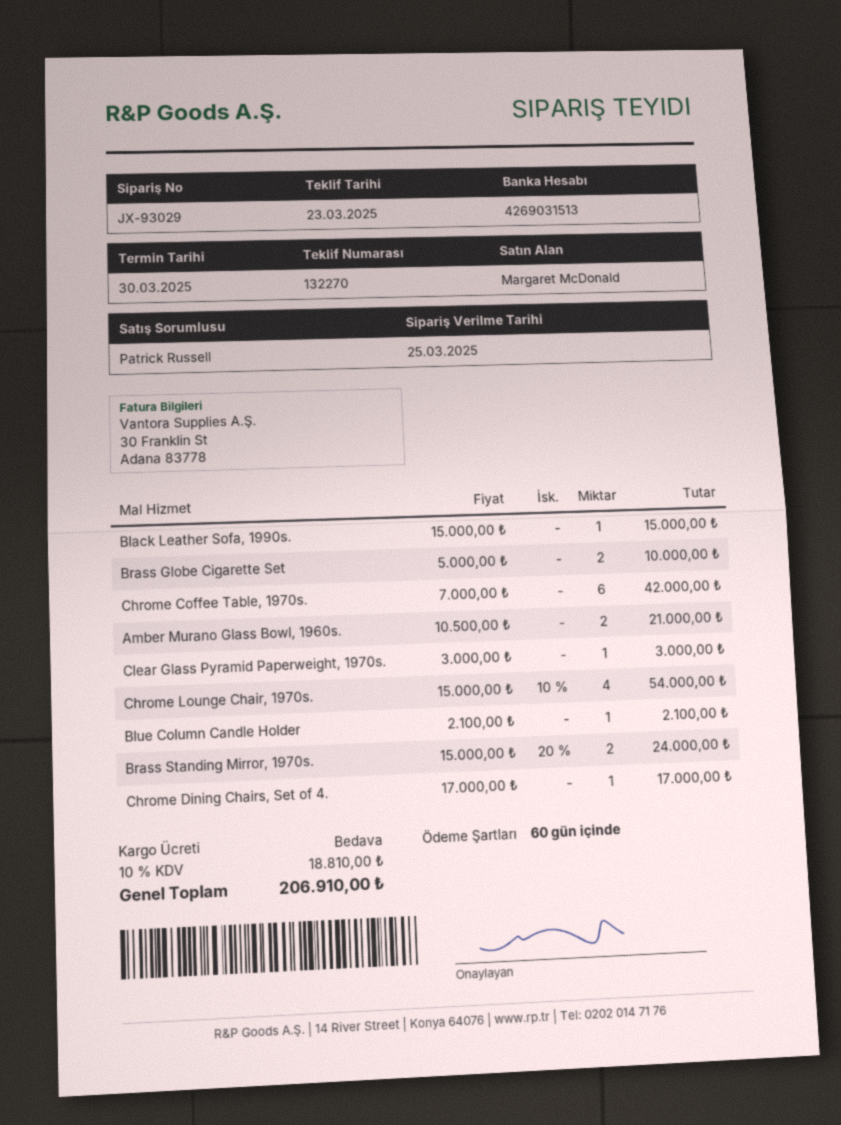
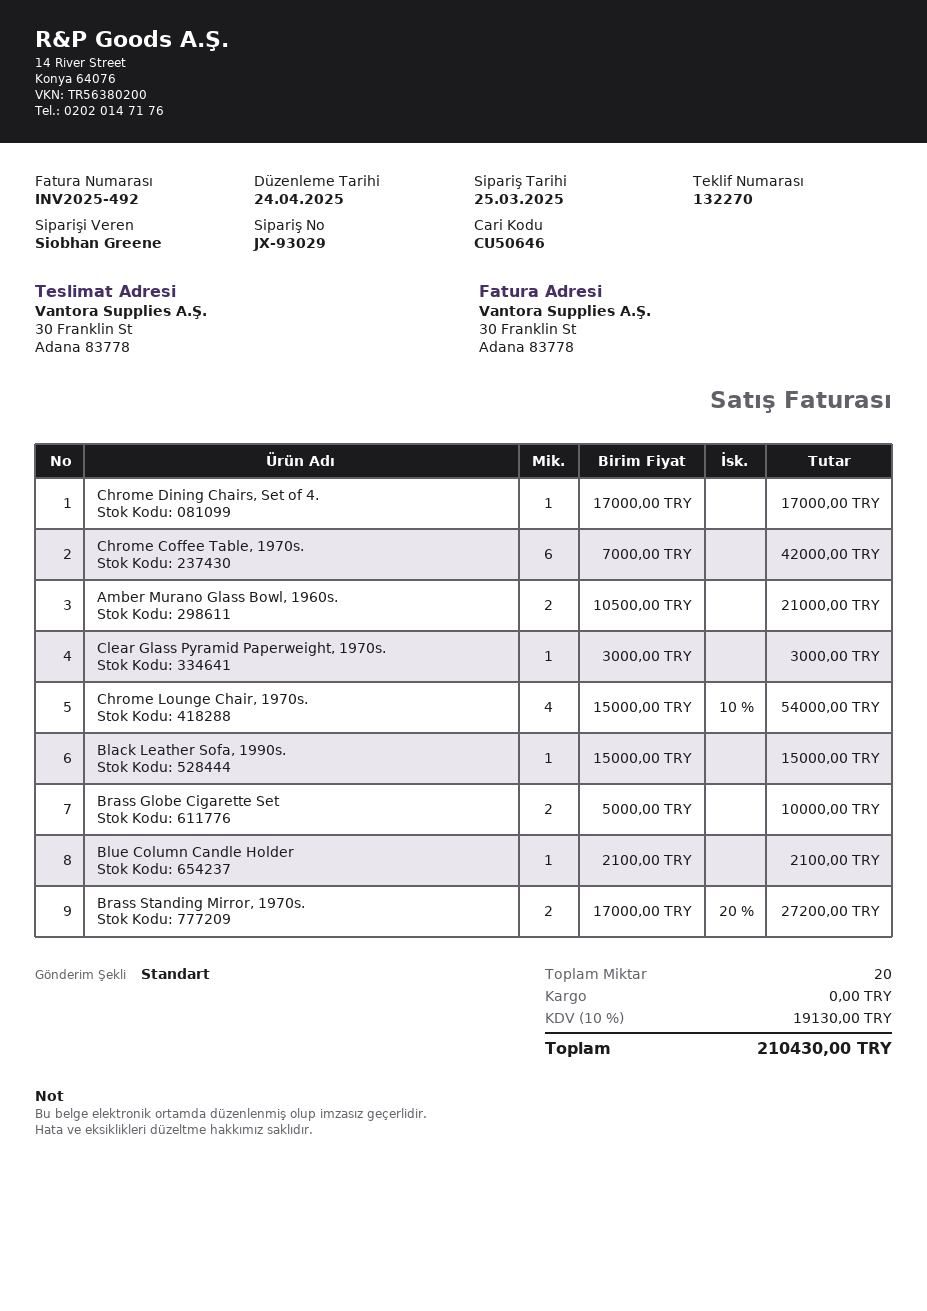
ordered by: Margaret McDonald -> Siobhan Greene
Brass Standing Mirror, 1970s.: 2 x 15000.00 - 20% = 24000.00 -> 2 x 17000.00 - 20% = 27200.00
tax: 10% = 18810.00 -> 10% = 19130.00
total: 206910.00 -> 210430.00

